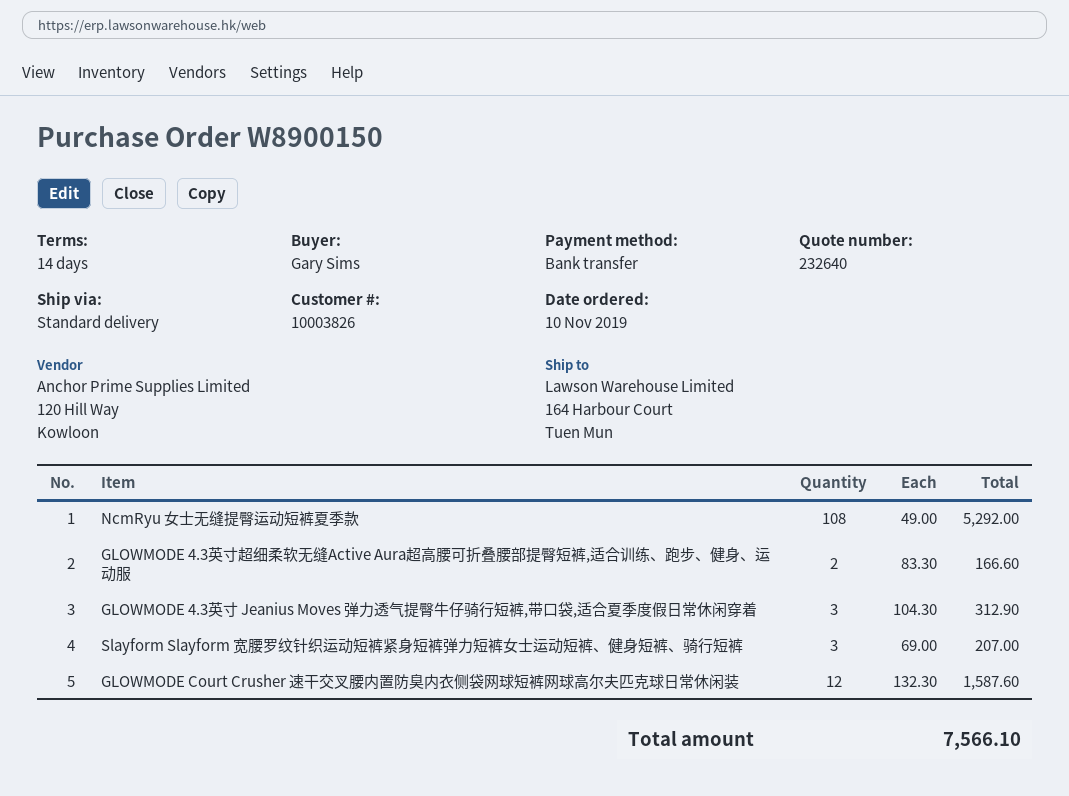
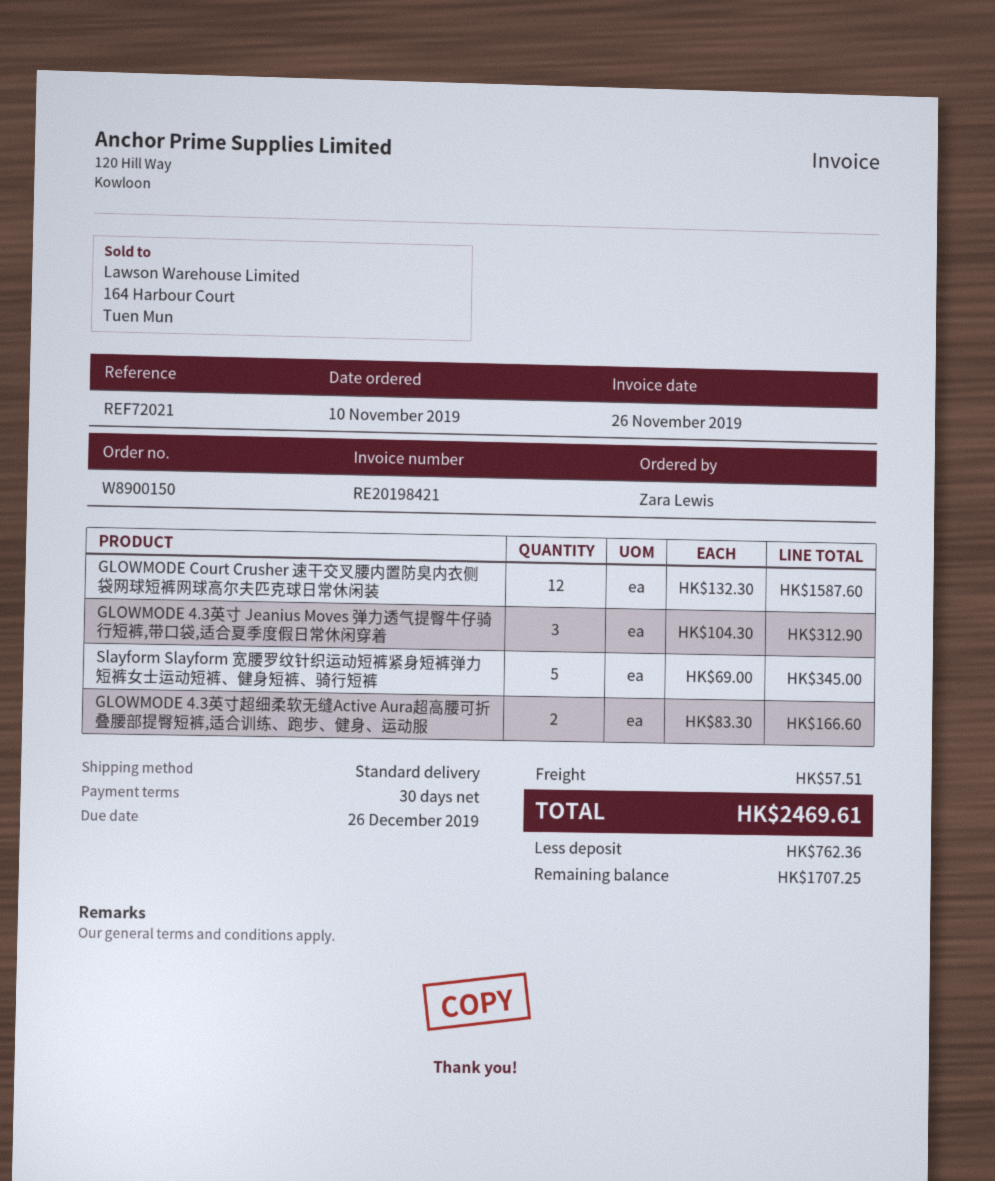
payment terms: 14 days -> 30 days
ordered by: Gary Sims -> Zara Lewis
NcmRyu 女士无缝提臀运动短裤夏季款: 108 x 49.00 = 5292.00 -> none
Slayform Slayform 宽腰罗纹针织运动短裤紧身短裤弹力短裤女士运动短裤、健身短裤、骑行短裤: 3 x 69.00 = 207.00 -> 5 x 69.00 = 345.00
shipping: none -> 57.51
total: 7566.10 -> 2469.61

